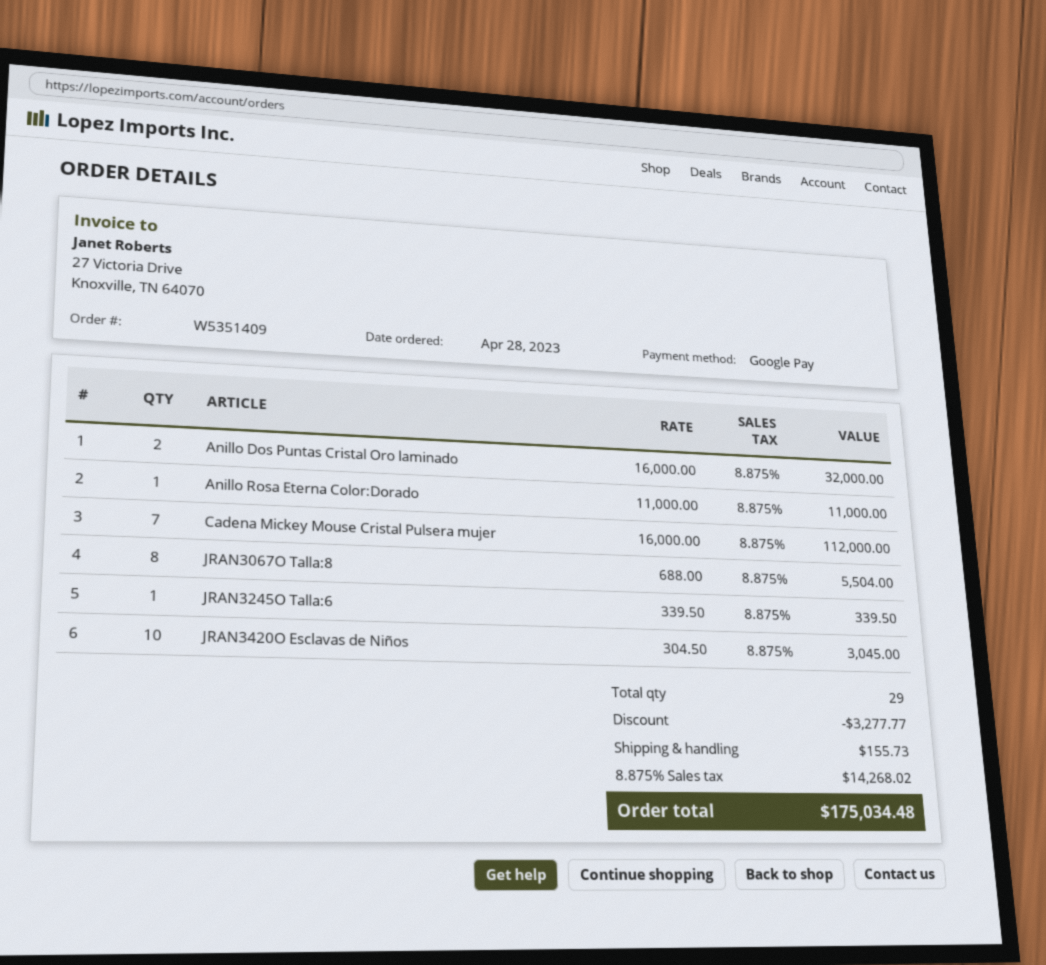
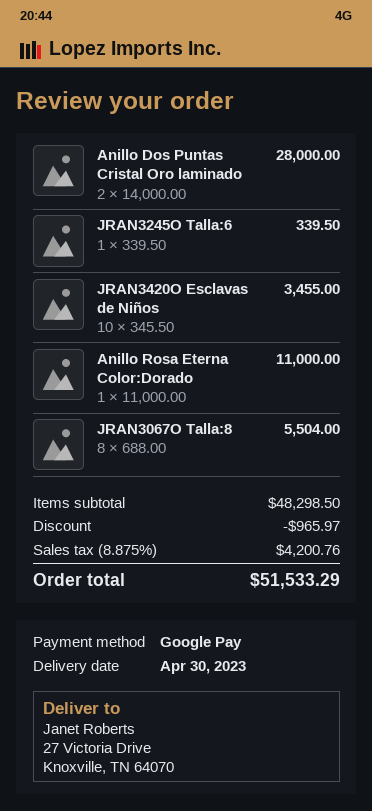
Anillo Dos Puntas Cristal Oro laminado: 2 x 16000.00 = 32000.00 -> 2 x 14000.00 = 28000.00
Cadena Mickey Mouse Cristal Pulsera mujer: 7 x 16000.00 = 112000.00 -> none
JRAN3420O Esclavas de Niños: 10 x 304.50 = 3045.00 -> 10 x 345.50 = 3455.00
discount: 3277.77 -> 965.97
shipping: 155.73 -> none
tax: 8.875% = 14268.02 -> 8.875% = 4200.76
total: 175034.48 -> 51533.29

